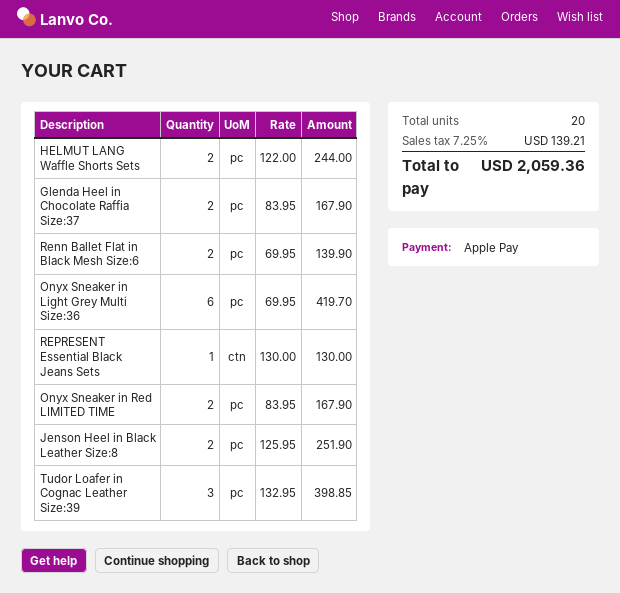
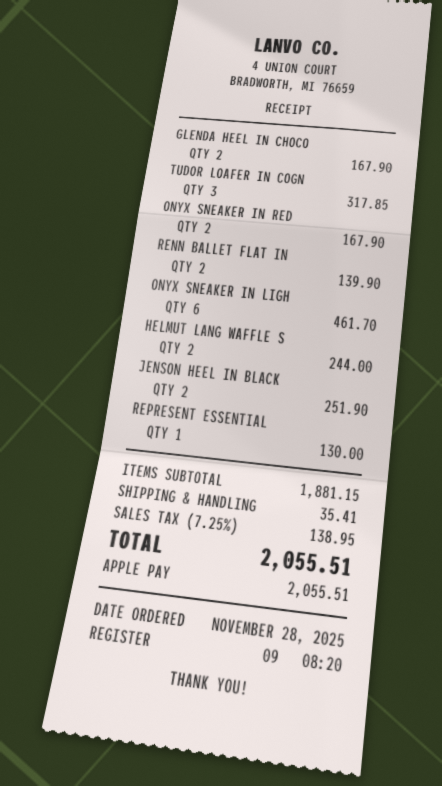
Onyx Sneaker in Light Grey Multi Size:36: 6 for 419.70 -> 6 for 461.70
Tudor Loafer in Cognac Leather Size:39: 3 for 398.85 -> 3 for 317.85
shipping: none -> 35.41
tax: 7.25% = 139.21 -> 7.25% = 138.95
total: 2059.36 -> 2055.51

